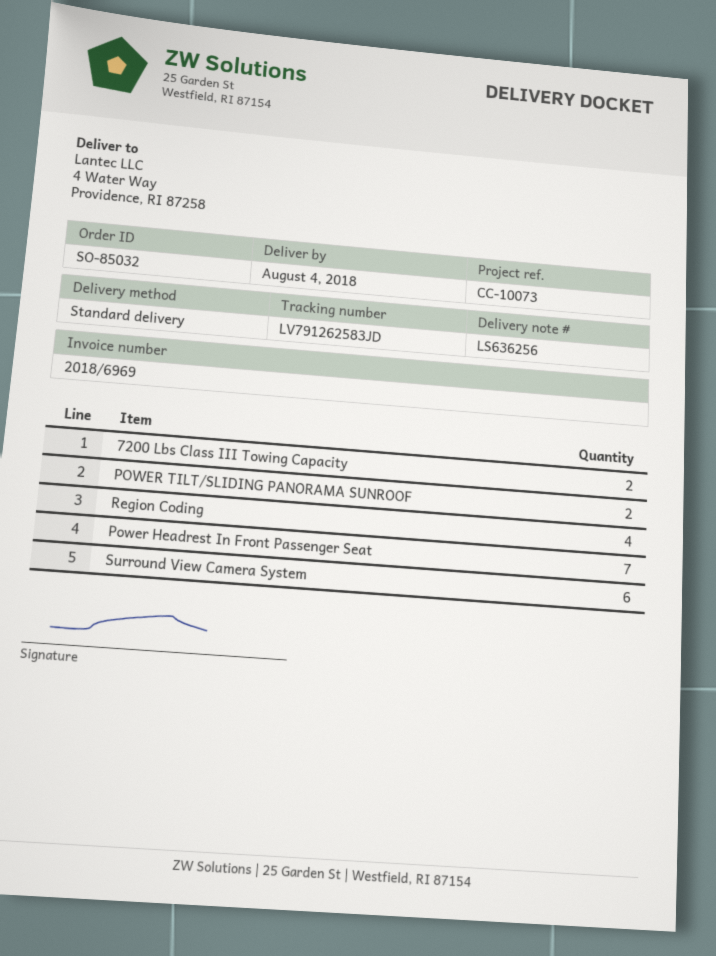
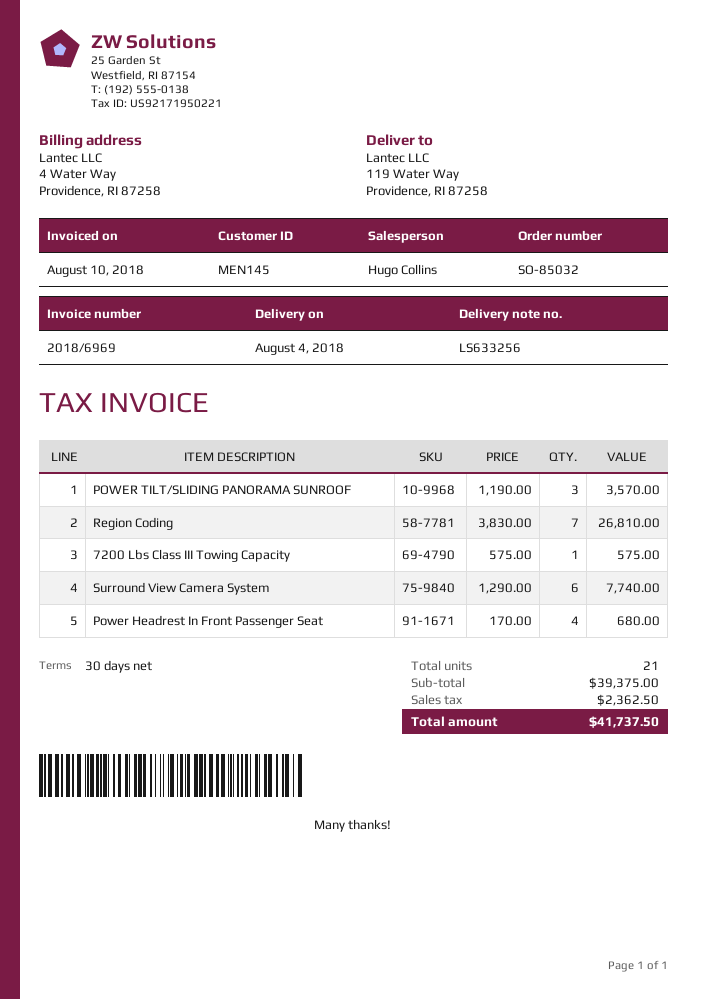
delivery note number: LS636256 -> LS633256
ship to: 4 Water Way, Providence, RI 87258 -> 119 Water Way, Providence, RI 87258
7200 Lbs Class III Towing Capacity: 2 -> 1
POWER TILT/SLIDING PANORAMA SUNROOF: 2 -> 3
Region Coding: 4 -> 7
Power Headrest In Front Passenger Seat: 7 -> 4

